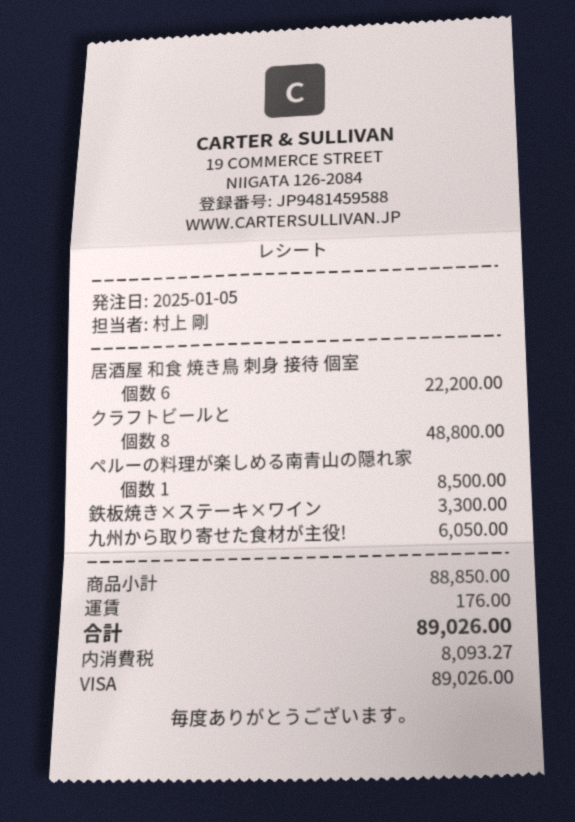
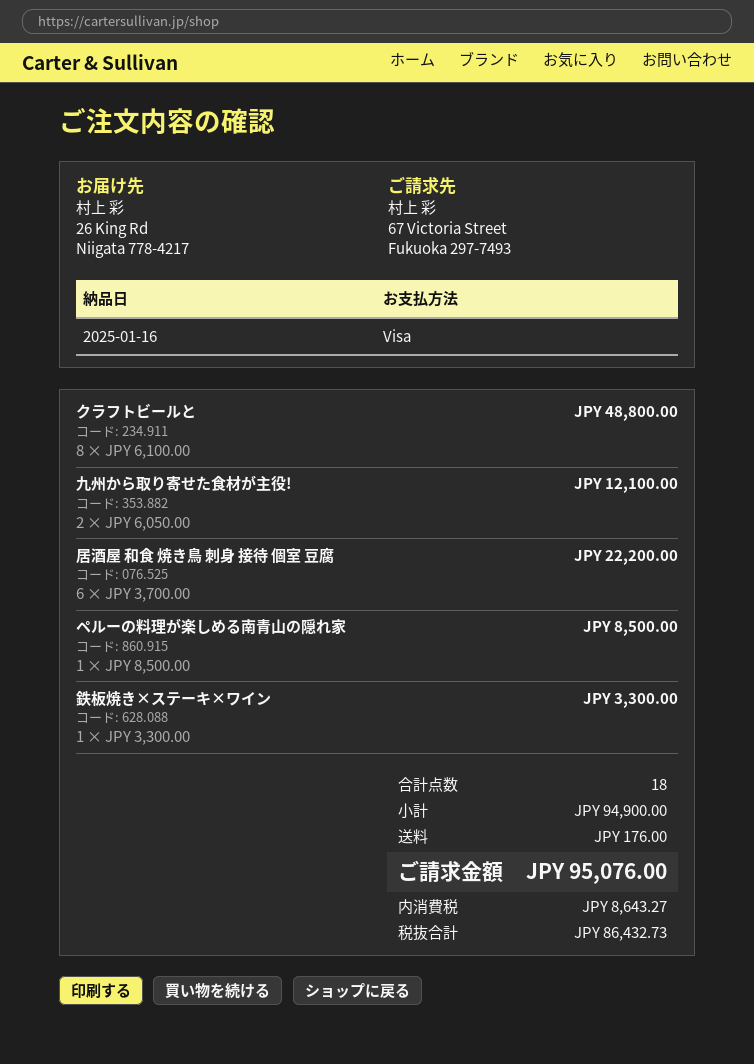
九州から取り寄せた食材が主役!: 1 for 6050.00 -> 2 for 12100.00
subtotal: 88850.00 -> 94900.00
tax: 8093.27 -> 8643.27
total: 89026.00 -> 95076.00

